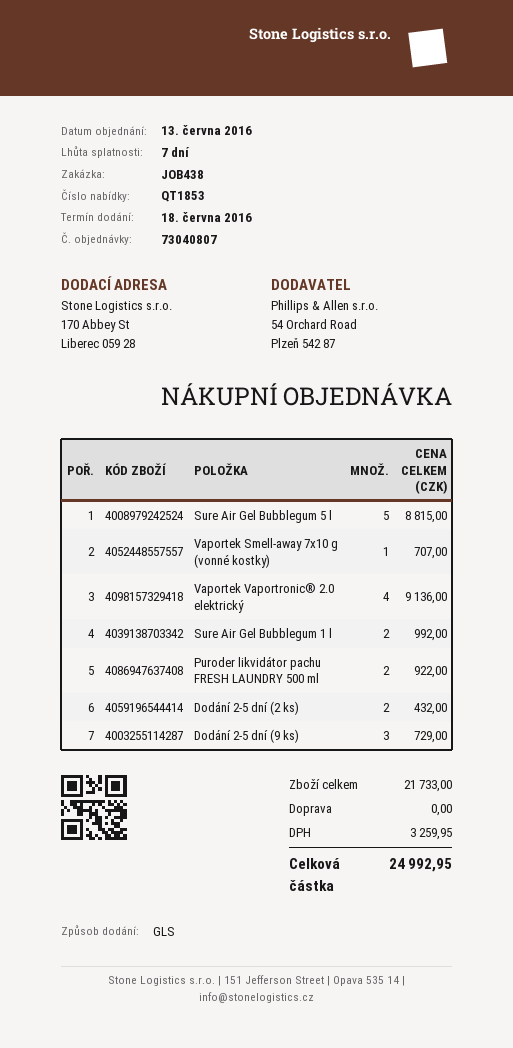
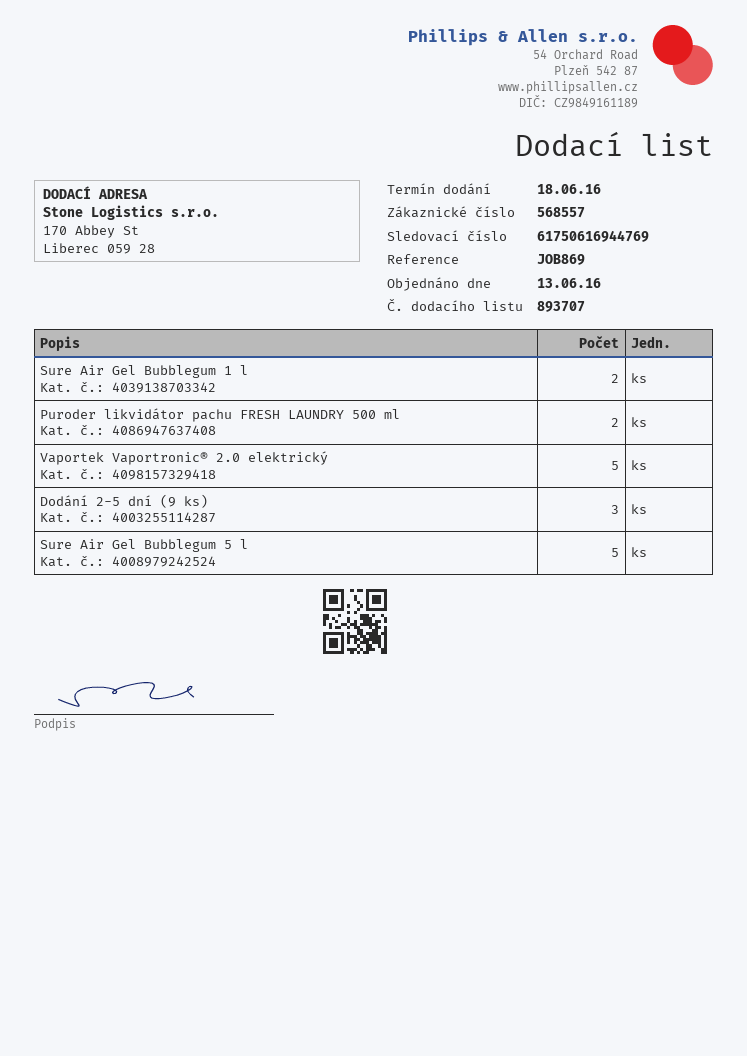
reference: JOB438 -> JOB869
Vaportek Smell-away 7x10 g (vonné kostky): 1 -> none
Vaportek Vaportronic® 2.0 elektrický: 4 -> 5
Dodání 2-5 dní (2 ks): 2 -> none

